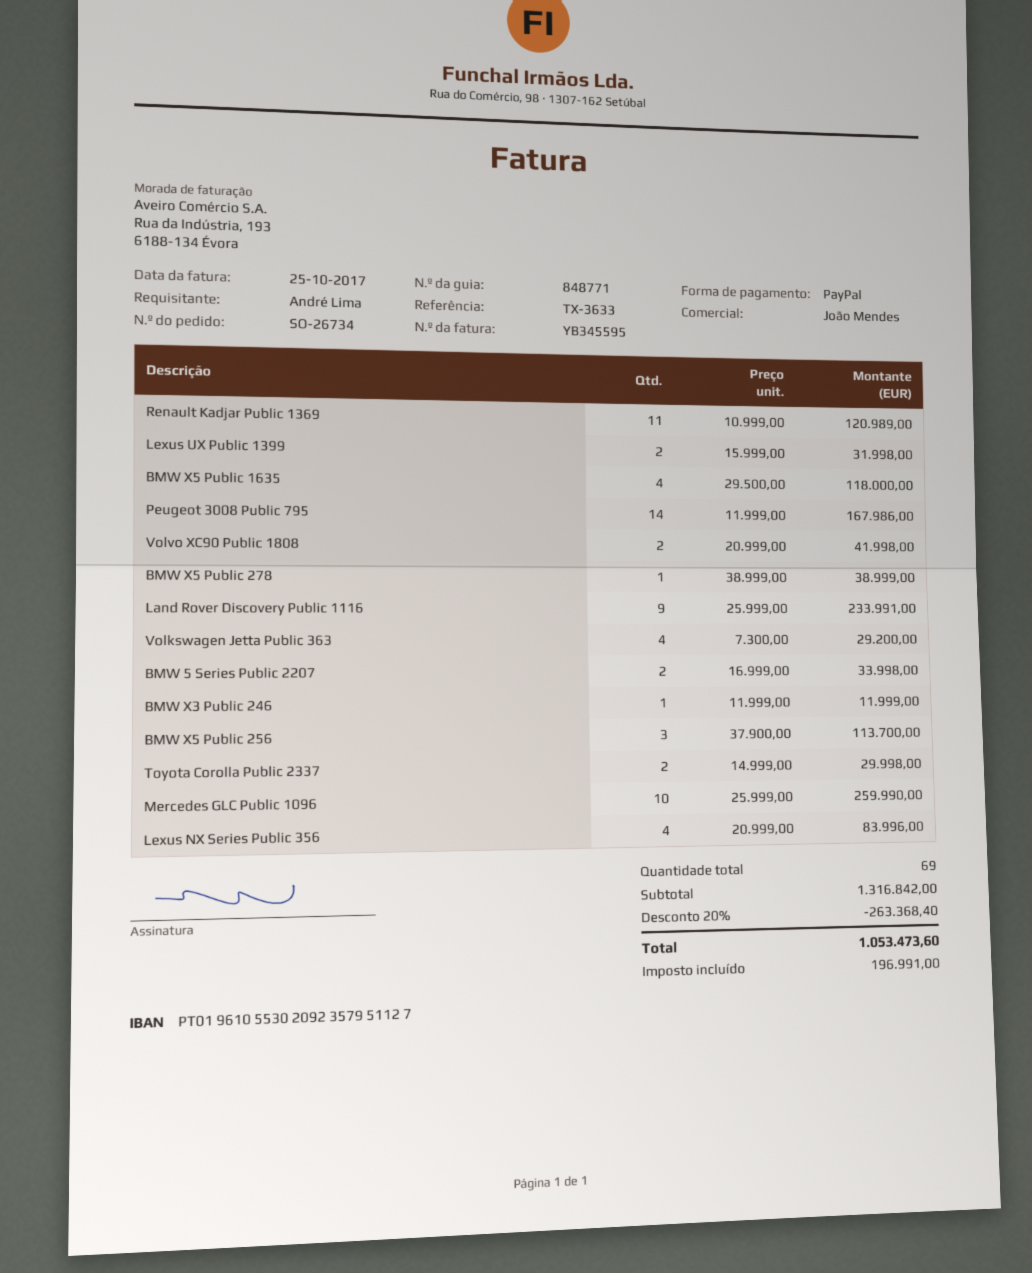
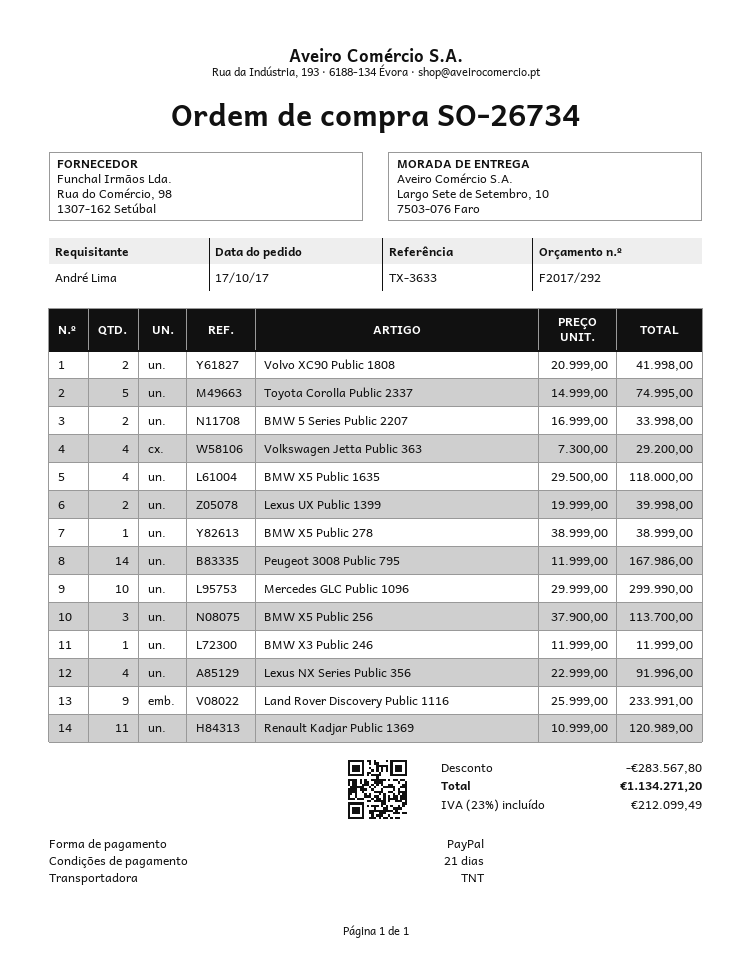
Lexus UX Public 1399: 2 x 15999.00 = 31998.00 -> 2 x 19999.00 = 39998.00
Toyota Corolla Public 2337: 2 x 14999.00 = 29998.00 -> 5 x 14999.00 = 74995.00
Mercedes GLC Public 1096: 10 x 25999.00 = 259990.00 -> 10 x 29999.00 = 299990.00
Lexus NX Series Public 356: 4 x 20999.00 = 83996.00 -> 4 x 22999.00 = 91996.00
discount: 263368.40 -> 283567.80
tax: 196991.00 -> 212099.49
total: 1053473.60 -> 1134271.20

